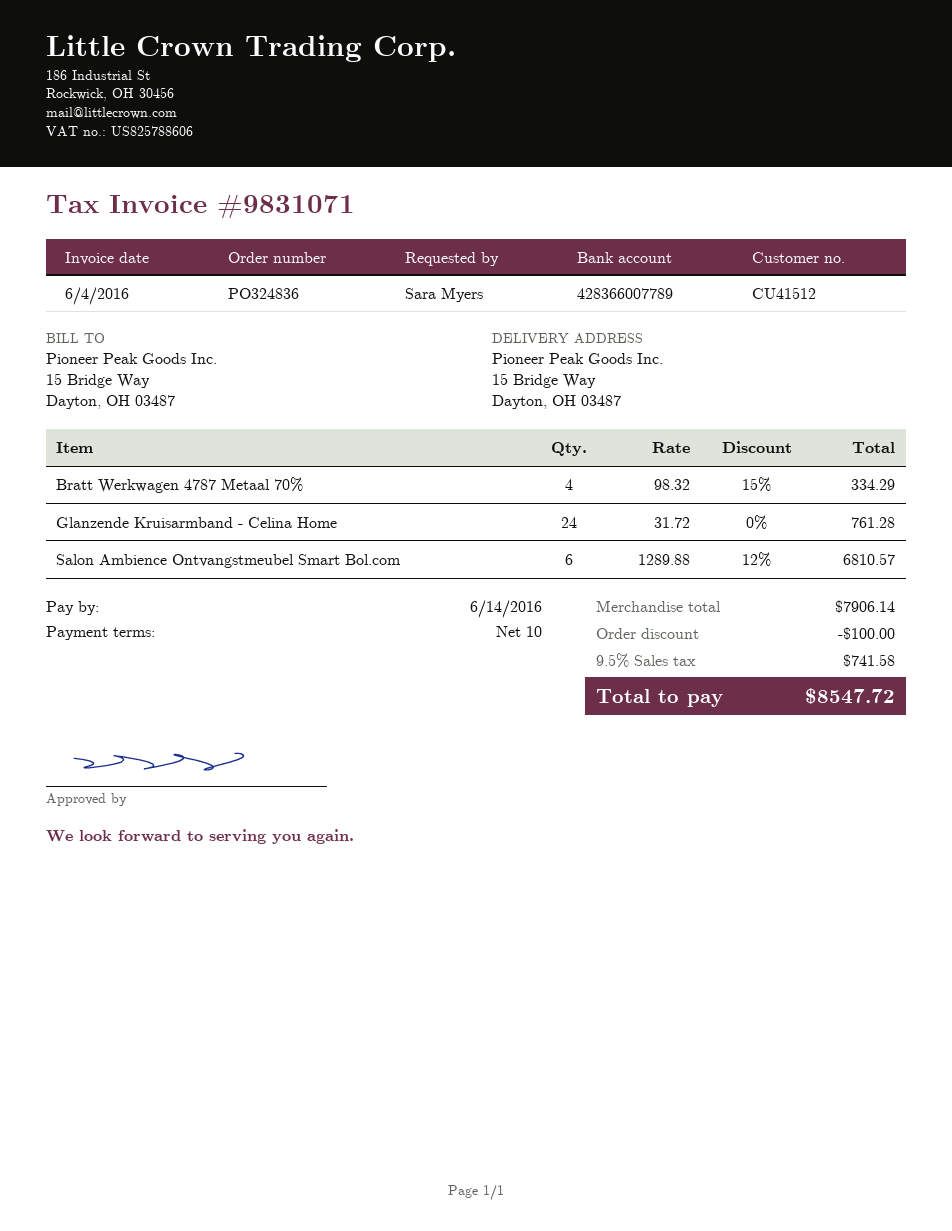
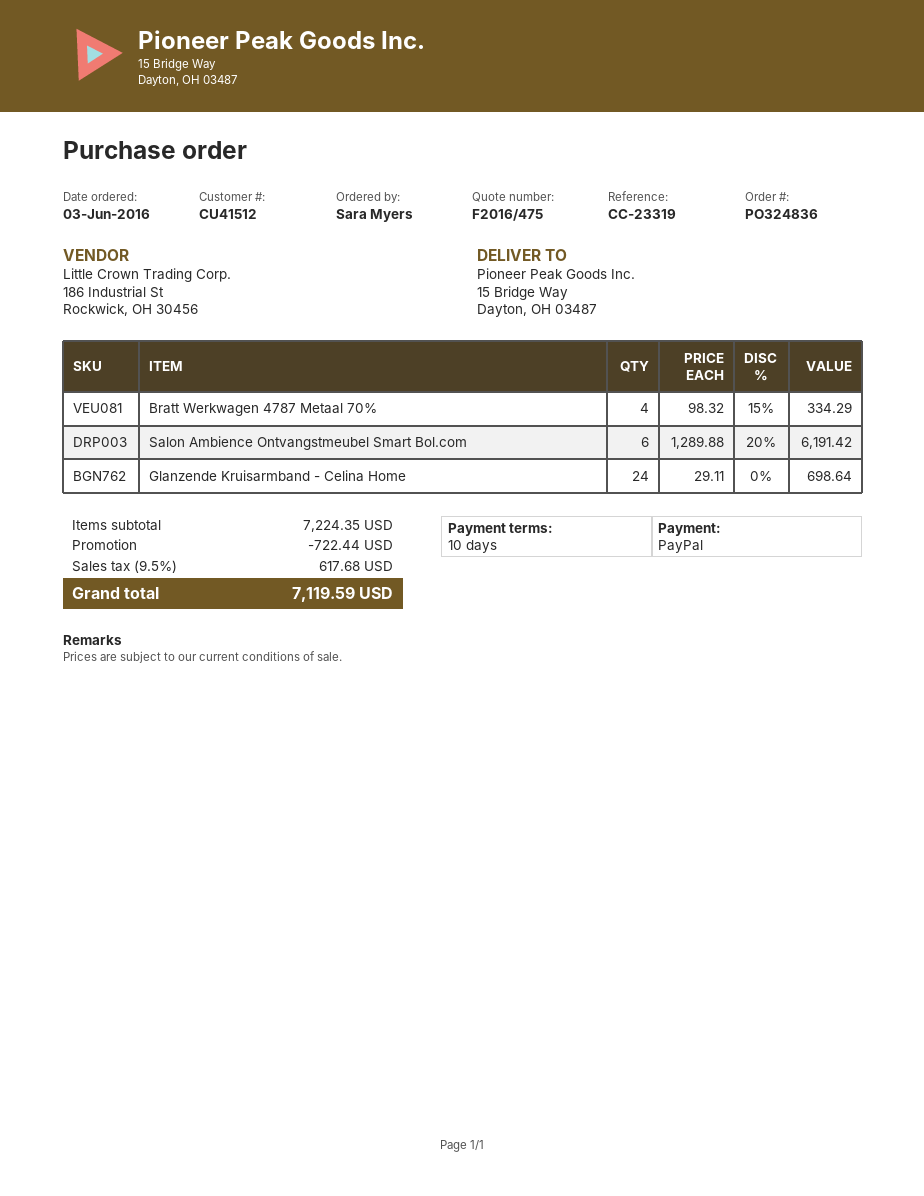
Glanzende Kruisarmband - Celina Home: 24 x 31.72 = 761.28 -> 24 x 29.11 = 698.64
Salon Ambience Ontvangstmeubel Smart Bol.com: 6 x 1289.88 - 12% = 6810.57 -> 6 x 1289.88 - 20% = 6191.42
subtotal: 7906.14 -> 7224.35
discount: 100.00 -> 722.44
tax: 9.5% = 741.58 -> 9.5% = 617.68
total: 8547.72 -> 7119.59

